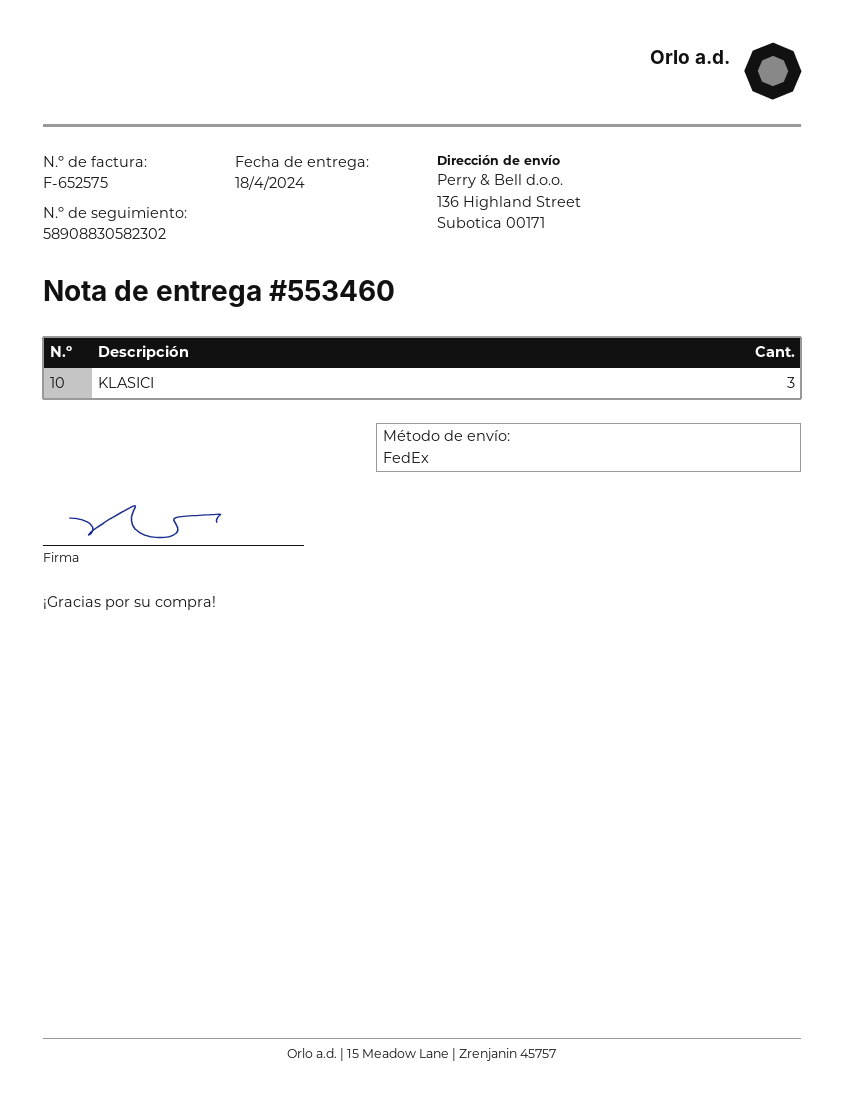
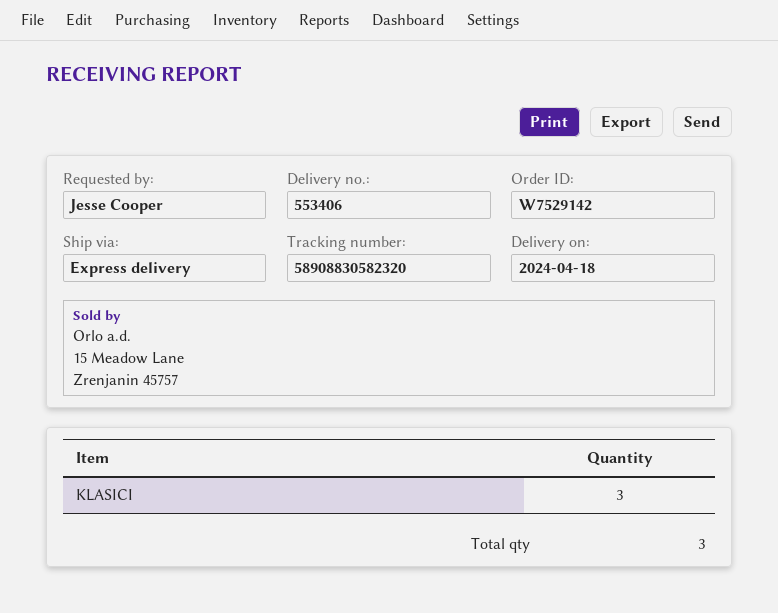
delivery note number: 553460 -> 553406
shipping method: FedEx -> express
tracking number: 58908830582302 -> 58908830582320

